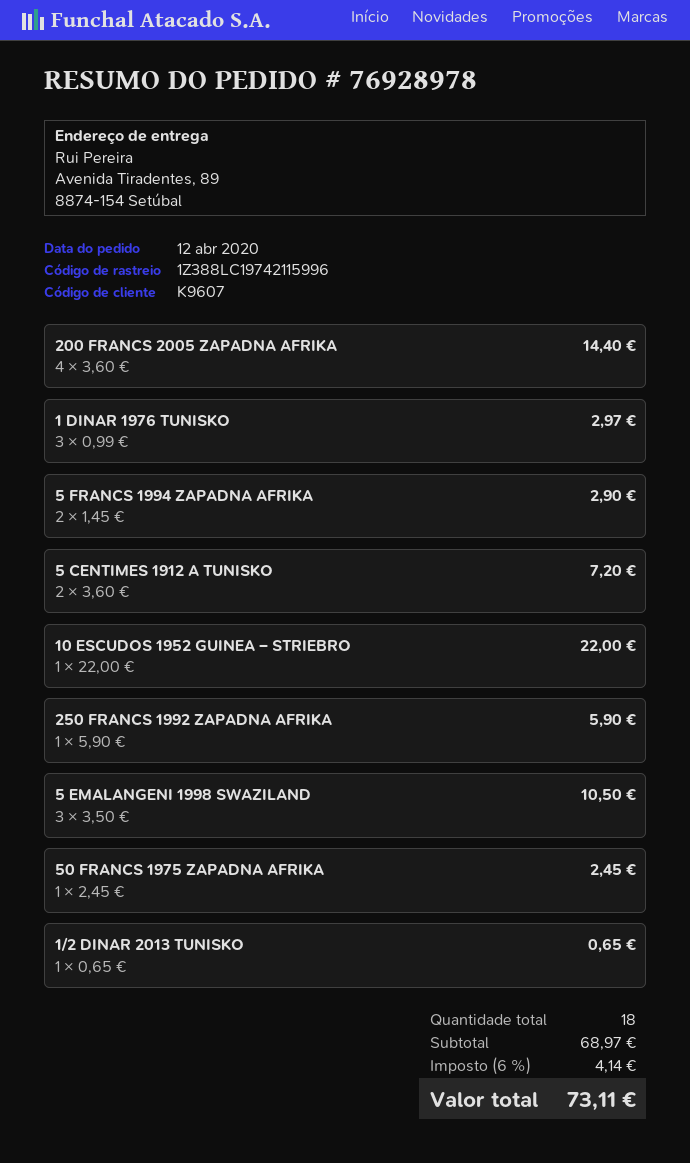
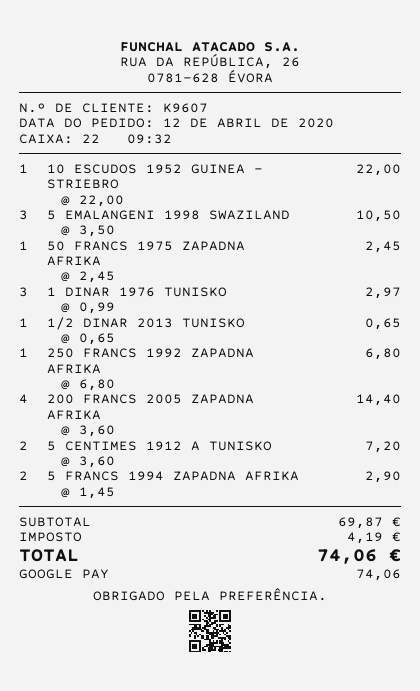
250 FRANCS 1992 ZAPADNA AFRIKA: 1 x 5.90 = 5.90 -> 1 x 6.80 = 6.80
subtotal: 68.97 -> 69.87
tax: 4.14 -> 4.19
total: 73.11 -> 74.06

